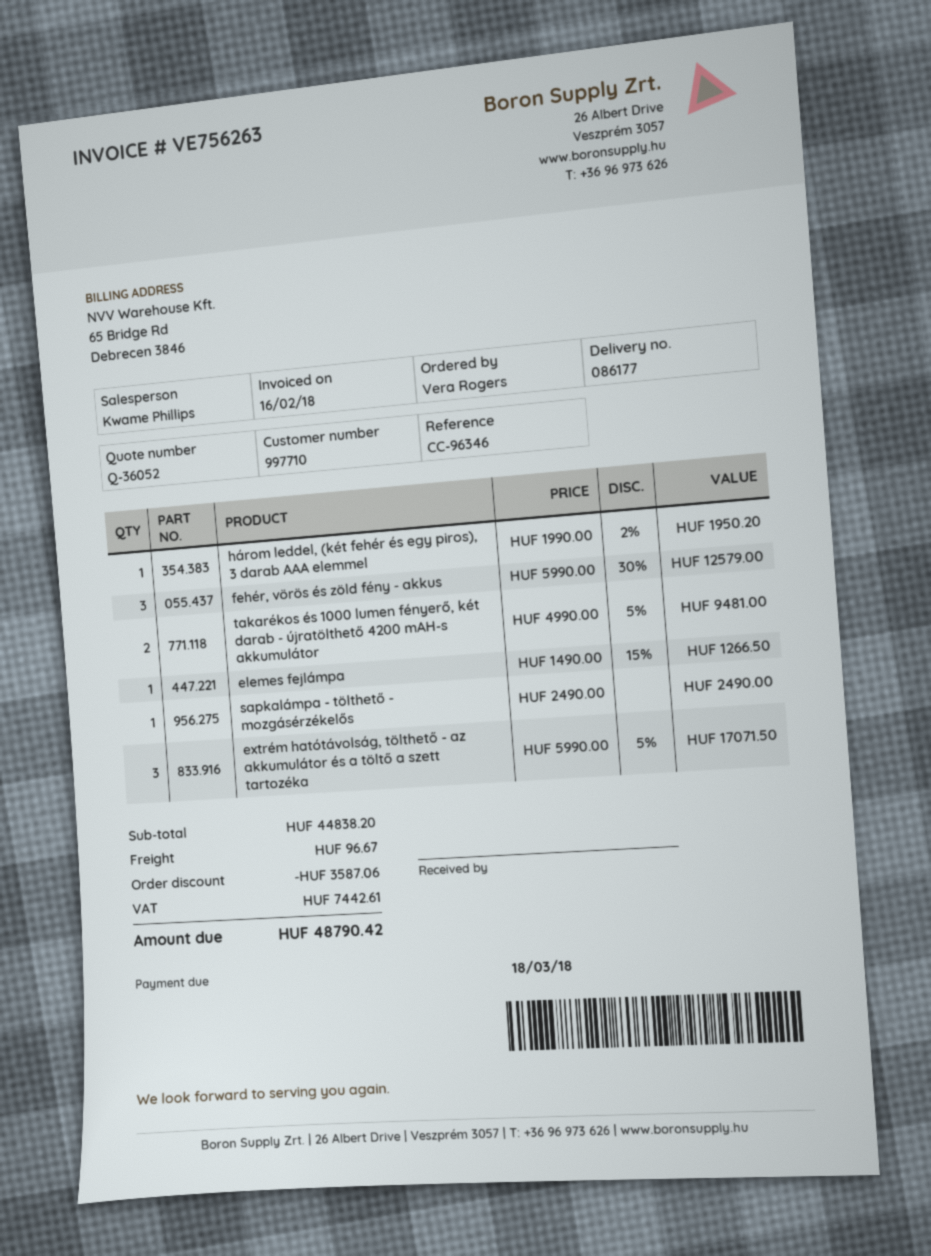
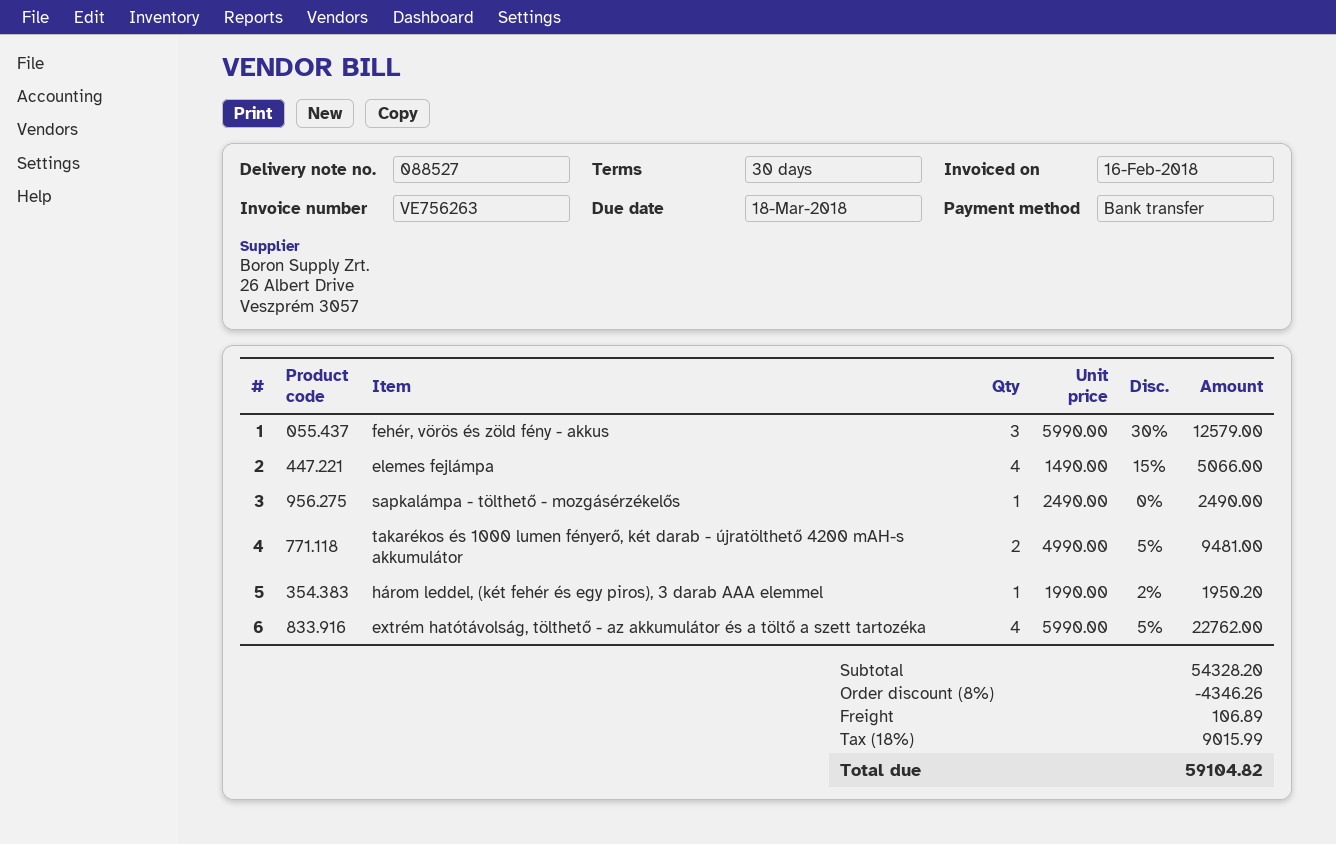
delivery note number: 086177 -> 088527
elemes fejlámpa: 1 x 1490.00 - 15% = 1266.50 -> 4 x 1490.00 - 15% = 5066.00
extrém hatótávolság, tölthető - az akkumulátor és a töltő a szett tartozéka: 3 x 5990.00 - 5% = 17071.50 -> 4 x 5990.00 - 5% = 22762.00
subtotal: 44838.20 -> 54328.20
discount: 3587.06 -> 4346.26
shipping: 96.67 -> 106.89
tax: 7442.61 -> 9015.99
total: 48790.42 -> 59104.82

